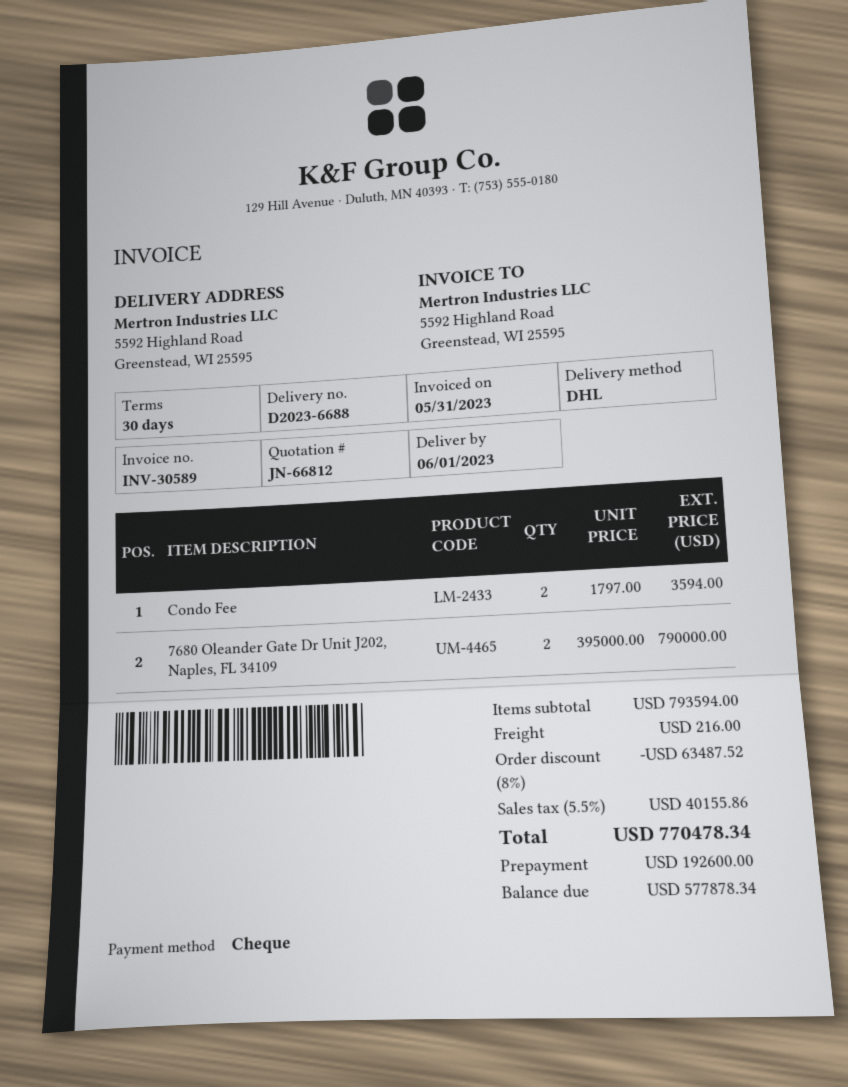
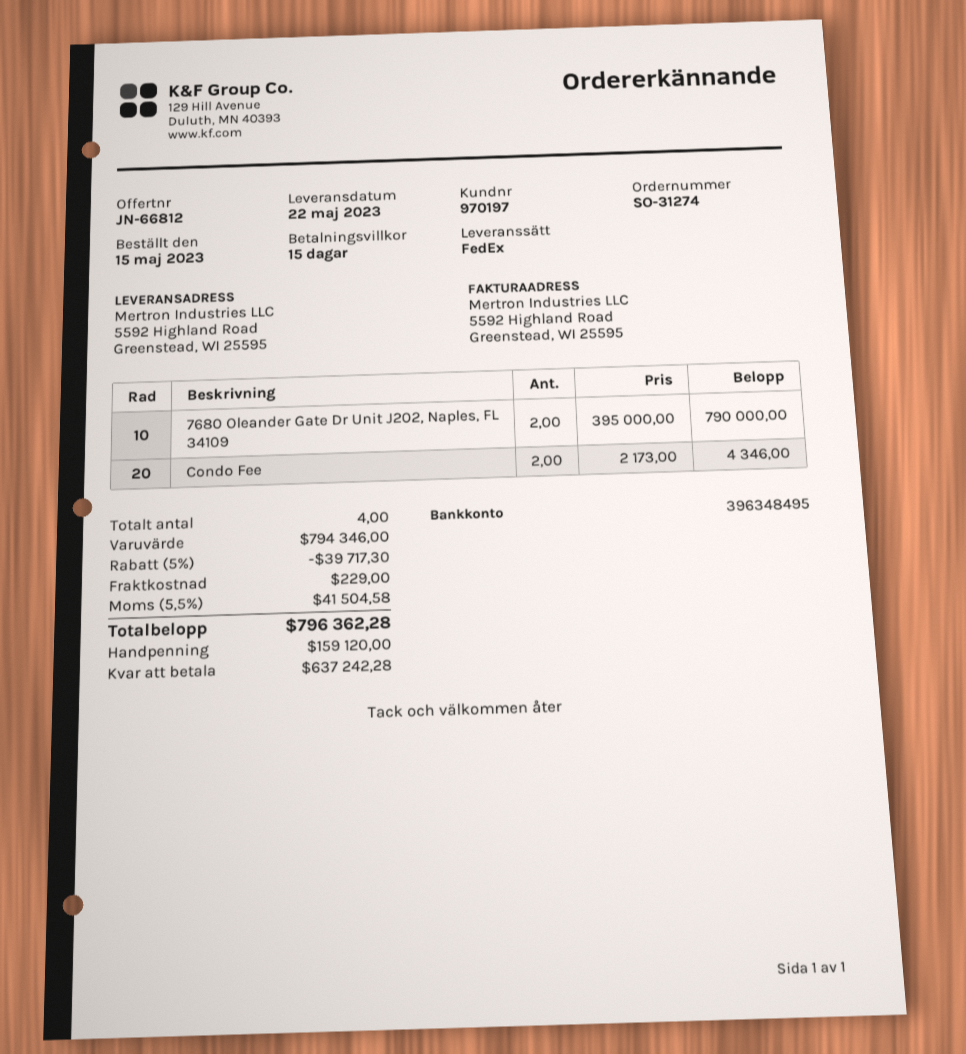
delivery date: 2023-06-01 -> 2023-05-22
payment terms: 30 days -> 15 days
shipping method: DHL -> FedEx
Condo Fee: 2 x 1797.00 = 3594.00 -> 2 x 2173.00 = 4346.00
subtotal: 793594.00 -> 794346.00
discount: 8% = 63487.52 -> 5% = 39717.30
shipping: 216.00 -> 229.00
tax: 5.5% = 40155.86 -> 5.5% = 41504.58
total: 770478.34 -> 796362.28
deposit: 192600.00 -> 159120.00
balance: 577878.34 -> 637242.28

